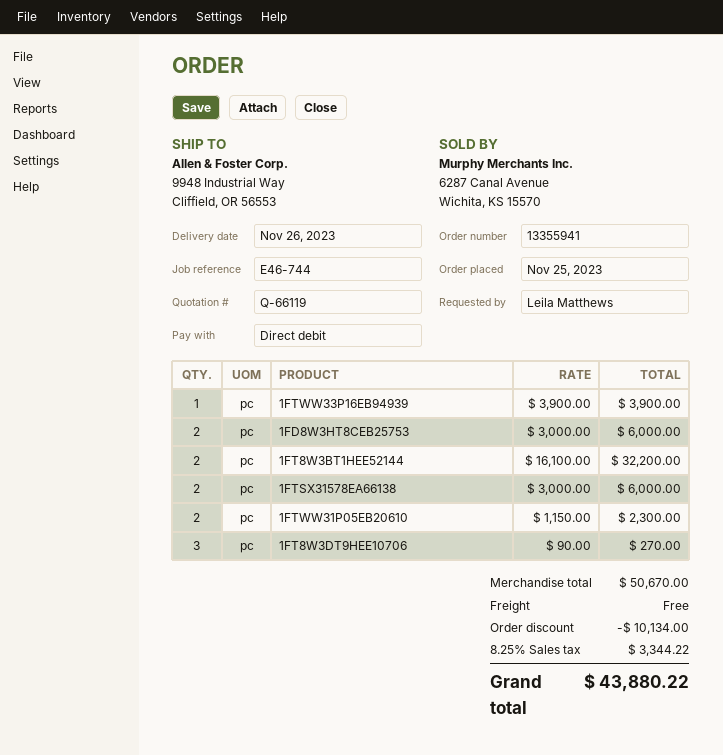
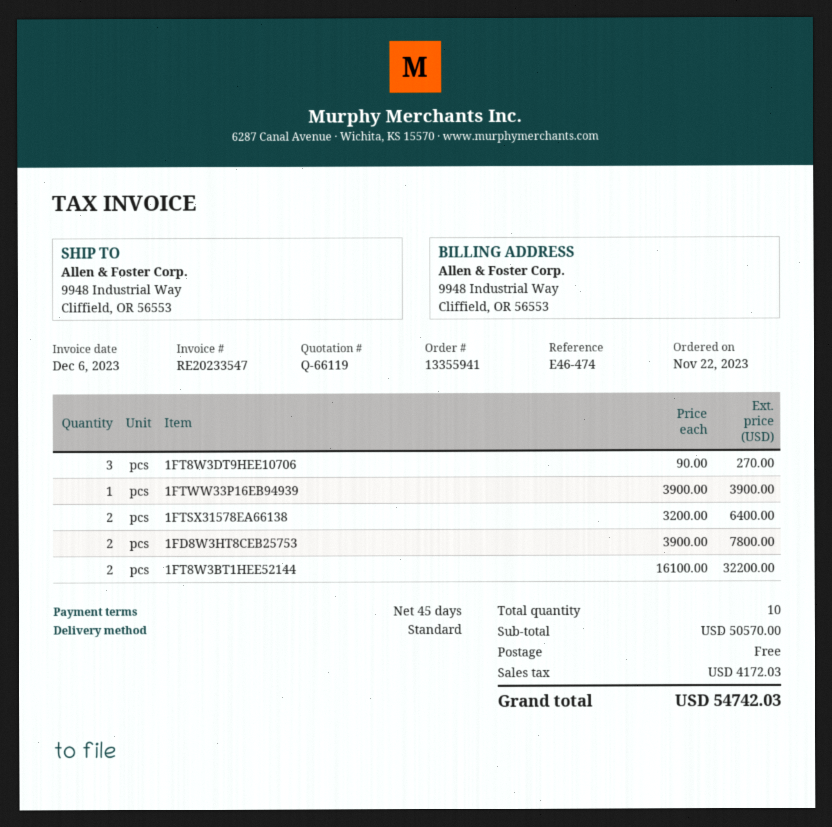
order date: 2023-11-25 -> 2023-11-22
reference: E46-744 -> E46-474
1FD8W3HT8CEB25753: 2 x 3000.00 = 6000.00 -> 2 x 3900.00 = 7800.00
1FTSX31578EA66138: 2 x 3000.00 = 6000.00 -> 2 x 3200.00 = 6400.00
1FTWW31P05EB20610: 2 x 1150.00 = 2300.00 -> none
subtotal: 50670.00 -> 50570.00
discount: 10134.00 -> none
tax: 3344.22 -> 4172.03
total: 43880.22 -> 54742.03

